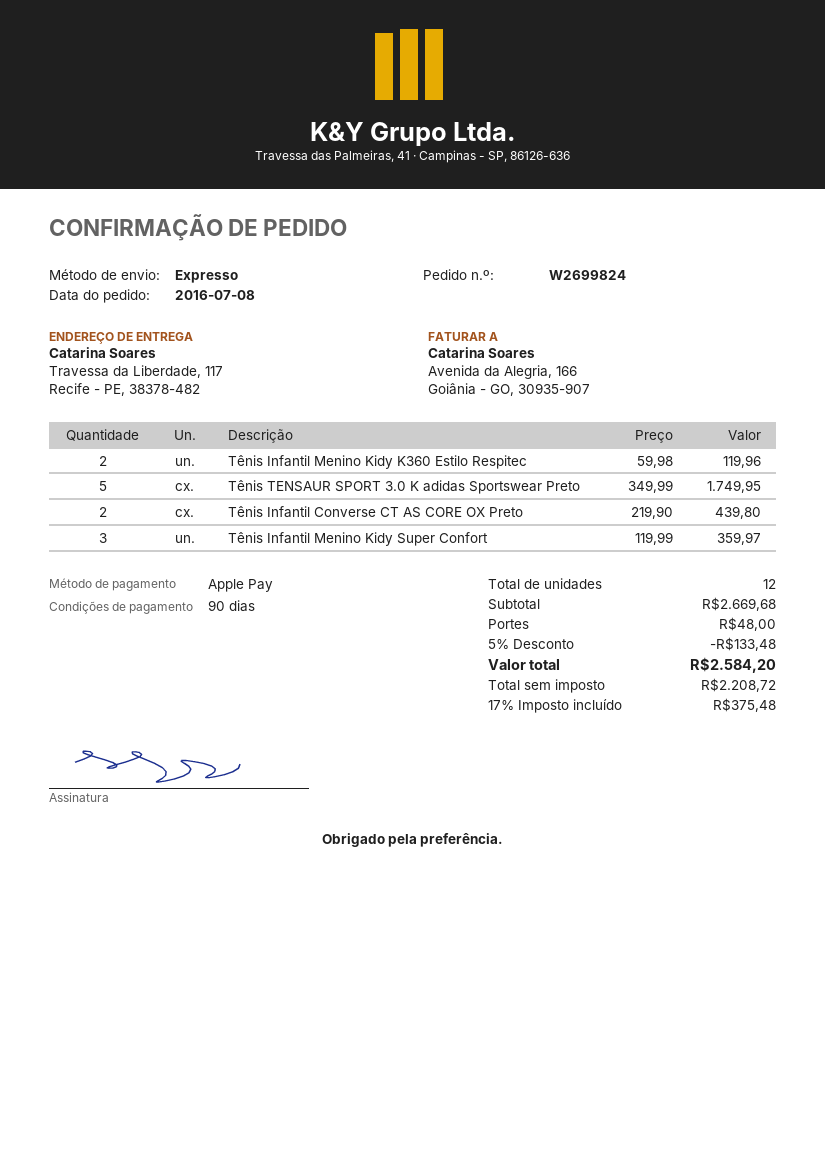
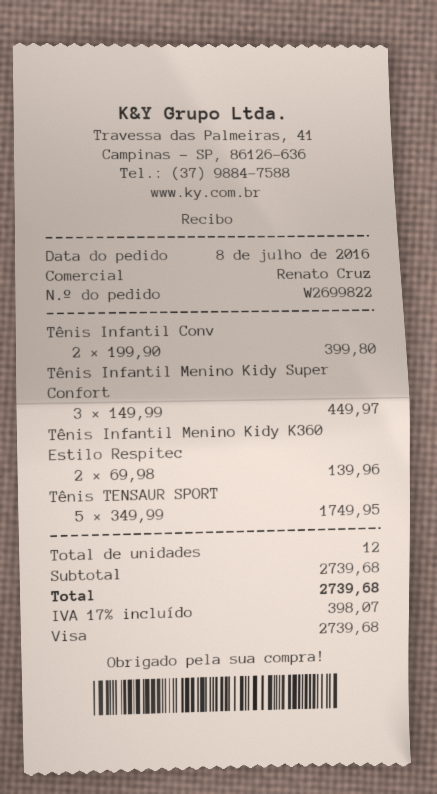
order number: W2699824 -> W2699822
payment method: Apple Pay -> Visa
Tênis Infantil Menino Kidy K360 Estilo Respitec: 2 x 59.98 = 119.96 -> 2 x 69.98 = 139.96
Tênis Infantil Converse CT AS CORE OX Preto: 2 x 219.90 = 439.80 -> 2 x 199.90 = 399.80
Tênis Infantil Menino Kidy Super Confort: 3 x 119.99 = 359.97 -> 3 x 149.99 = 449.97
subtotal: 2669.68 -> 2739.68
discount: 5% = 133.48 -> none
shipping: 48.00 -> none
tax: 17% = 375.48 -> 17% = 398.07
total: 2584.20 -> 2739.68

